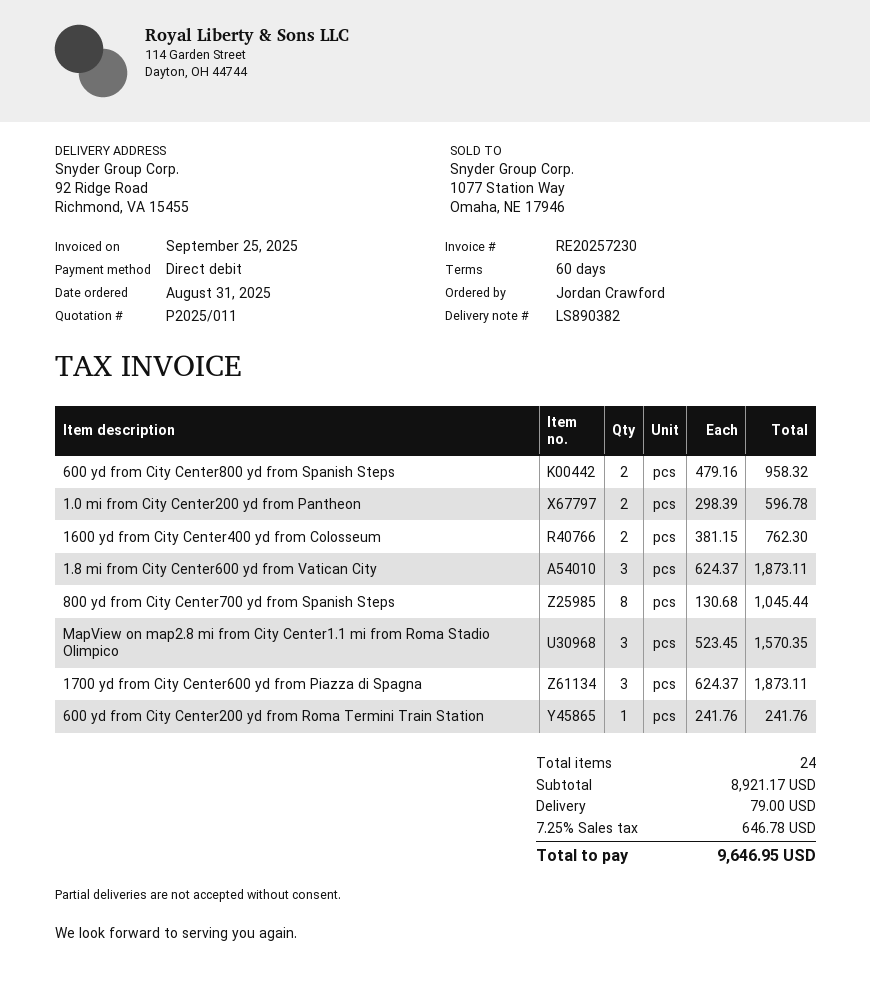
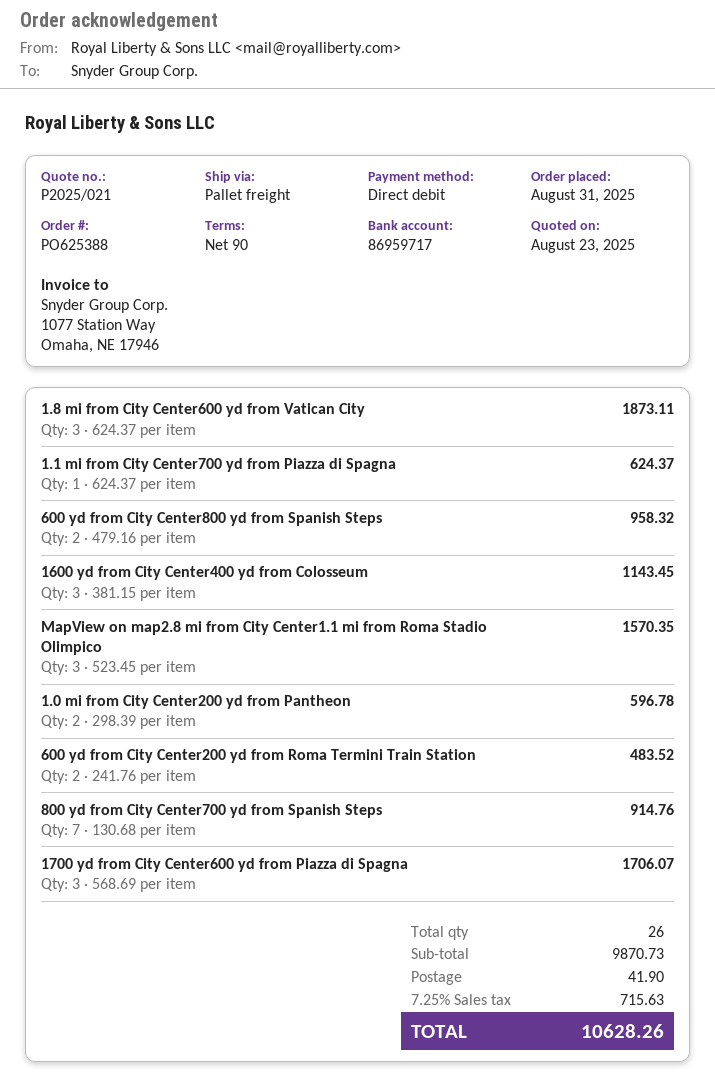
quote number: P2025/011 -> P2025/021
payment terms: 60 days -> 90 days
1600 yd from City Center400 yd from Colosseum: 2 x 381.15 = 762.30 -> 3 x 381.15 = 1143.45
800 yd from City Center700 yd from Spanish Steps: 8 x 130.68 = 1045.44 -> 7 x 130.68 = 914.76
1700 yd from City Center600 yd from Piazza di Spagna: 3 x 624.37 = 1873.11 -> 3 x 568.69 = 1706.07
600 yd from City Center200 yd from Roma Termini Train Station: 1 x 241.76 = 241.76 -> 2 x 241.76 = 483.52
1.1 mi from City Center700 yd from Piazza di Spagna: none -> 1 x 624.37 = 624.37
total quantity: 24 -> 26
subtotal: 8921.17 -> 9870.73
shipping: 79.00 -> 41.90
tax: 7.25% = 646.78 -> 7.25% = 715.63
total: 9646.95 -> 10628.26

